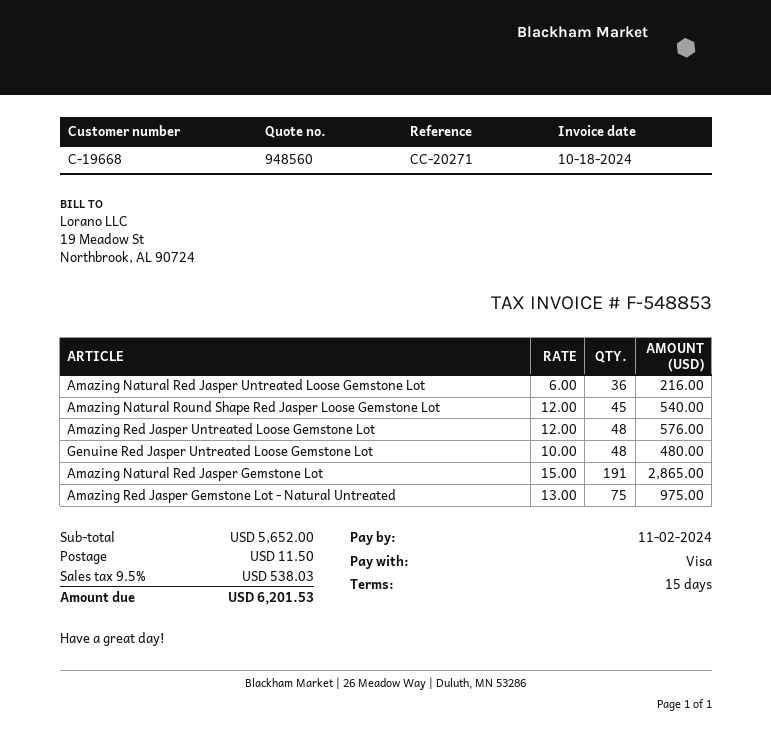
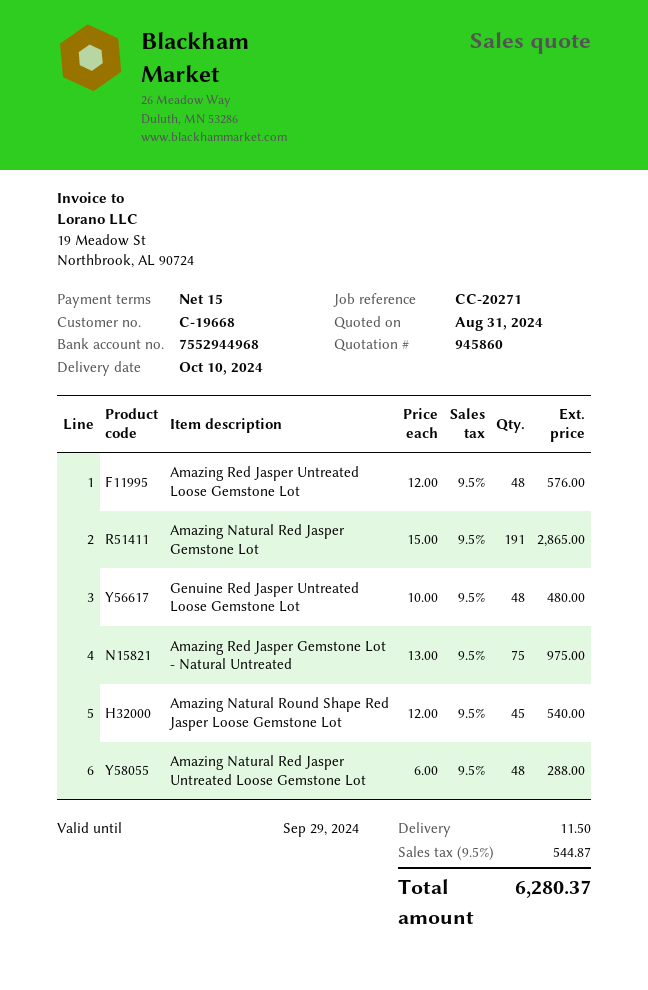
quote number: 948560 -> 945860
Amazing Natural Red Jasper Untreated Loose Gemstone Lot: 36 x 6.00 = 216.00 -> 48 x 6.00 = 288.00
tax: 9.5% = 538.03 -> 9.5% = 544.87
total: 6201.53 -> 6280.37

